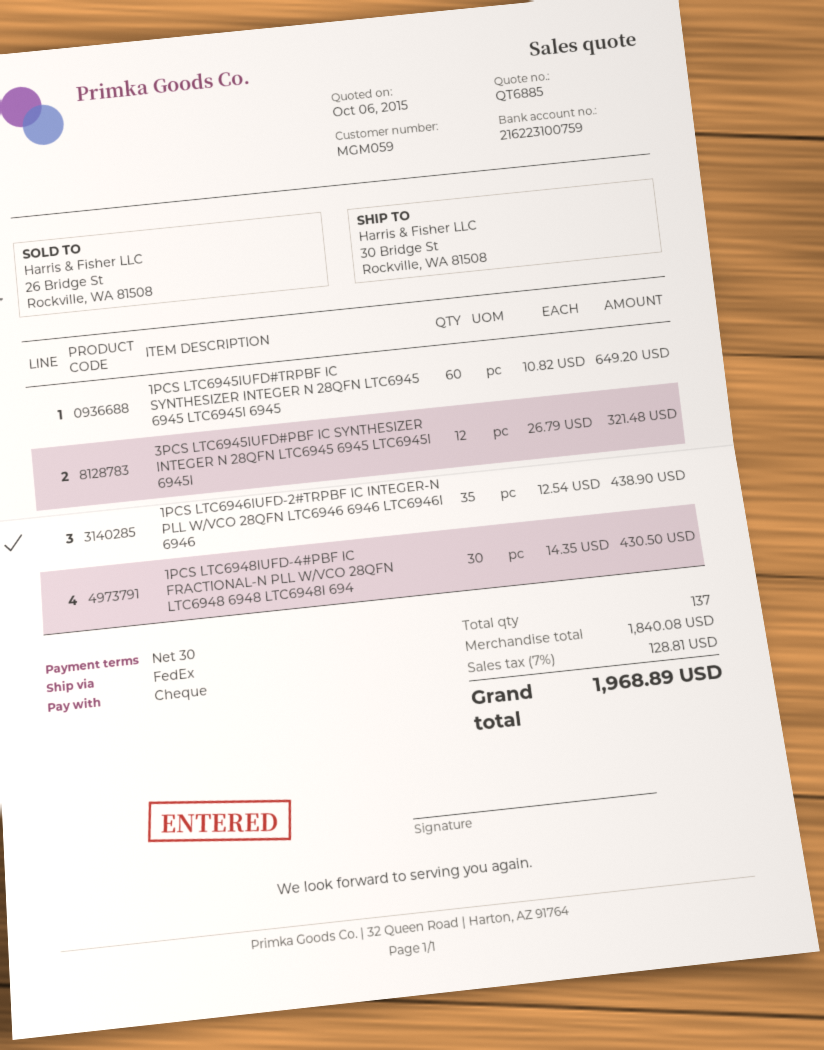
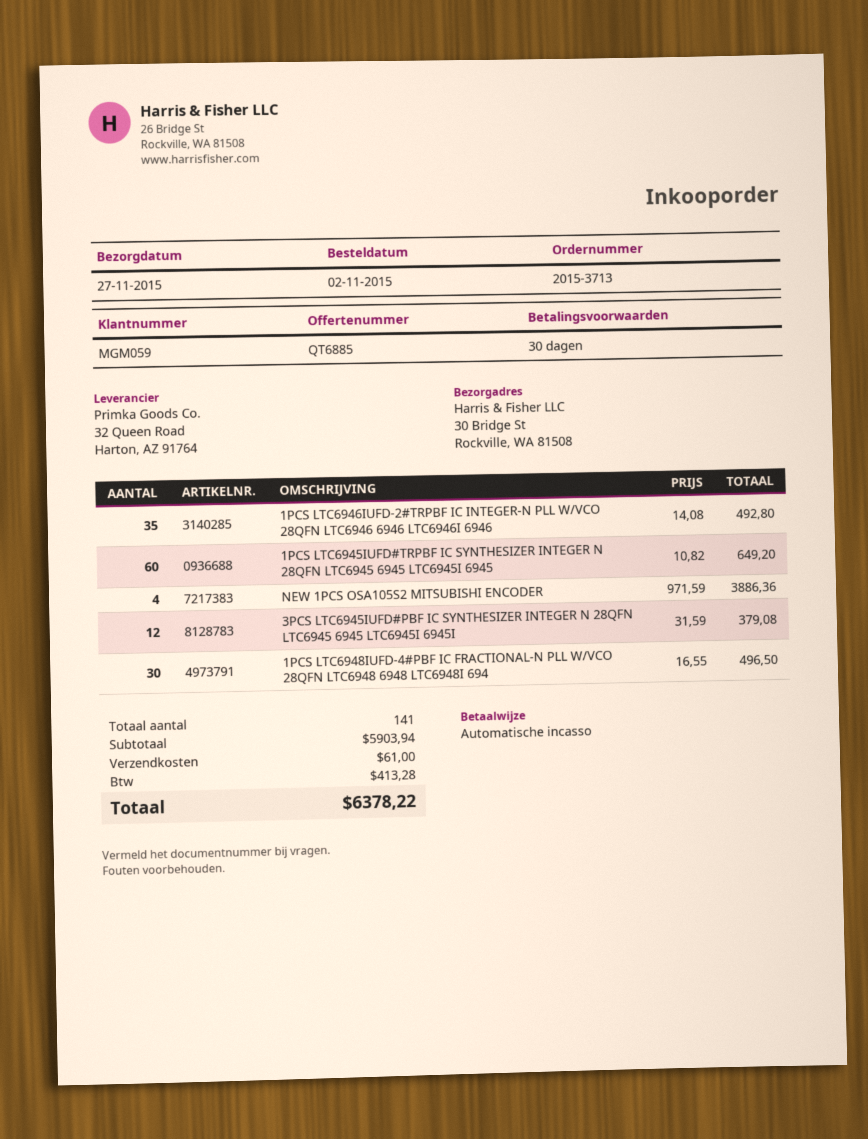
payment method: cheque -> direct debit
3PCS LTC6945IUFD#PBF IC SYNTHESIZER INTEGER N 28QFN LTC6945 6945 LTC6945I 6945I: 12 x 26.79 = 321.48 -> 12 x 31.59 = 379.08
1PCS LTC6946IUFD-2#TRPBF IC INTEGER-N PLL W/VCO 28QFN LTC6946 6946 LTC6946I 6946: 35 x 12.54 = 438.90 -> 35 x 14.08 = 492.80
1PCS LTC6948IUFD-4#PBF IC FRACTIONAL-N PLL W/VCO 28QFN LTC6948 6948 LTC6948I 694: 30 x 14.35 = 430.50 -> 30 x 16.55 = 496.50
NEW 1PCS OSA105S2 MITSUBISHI ENCODER: none -> 4 x 971.59 = 3886.36
total quantity: 137 -> 141
subtotal: 1840.08 -> 5903.94
shipping: none -> 61.00
tax: 128.81 -> 413.28
total: 1968.89 -> 6378.22

